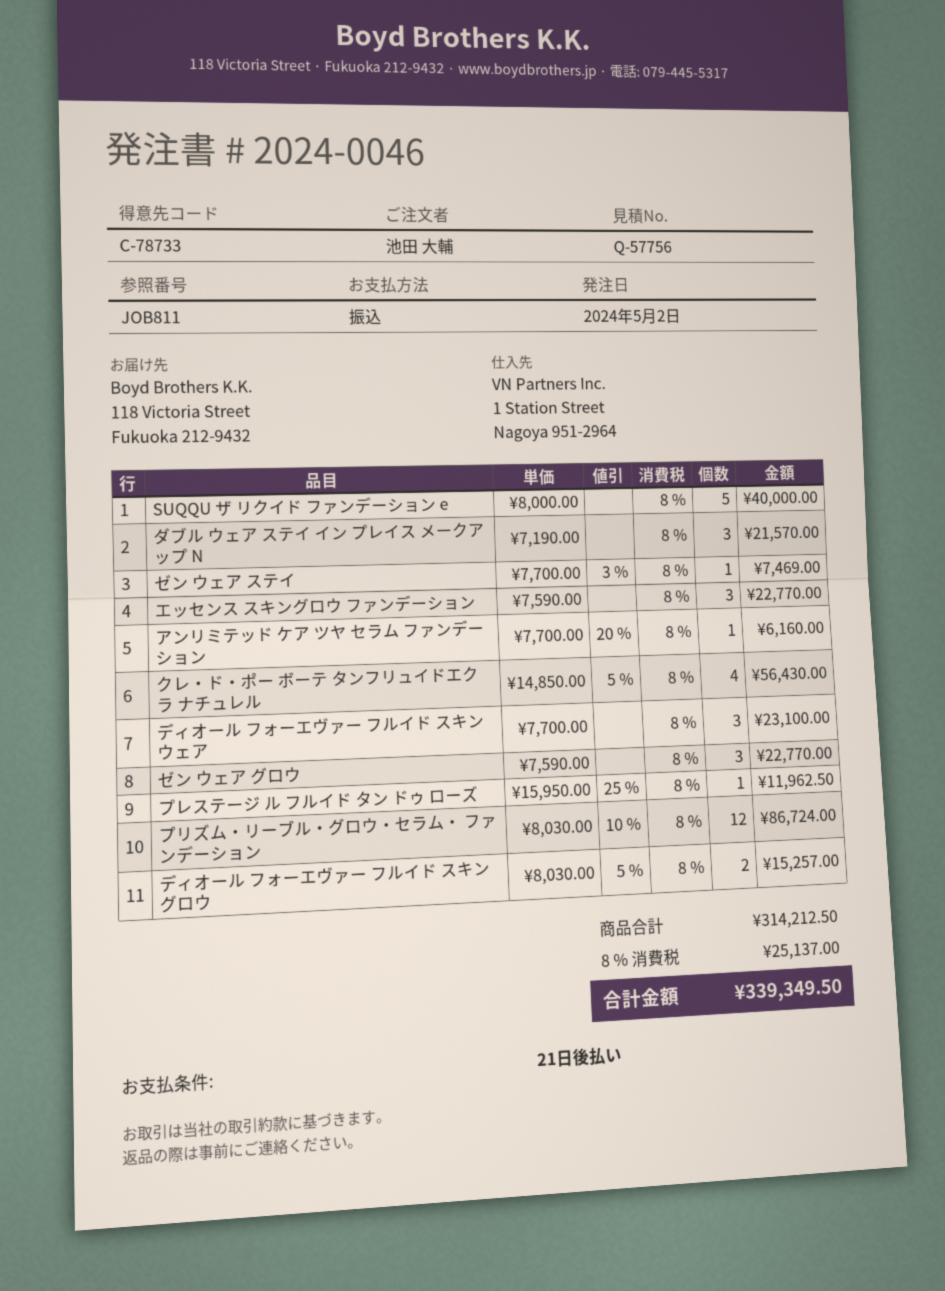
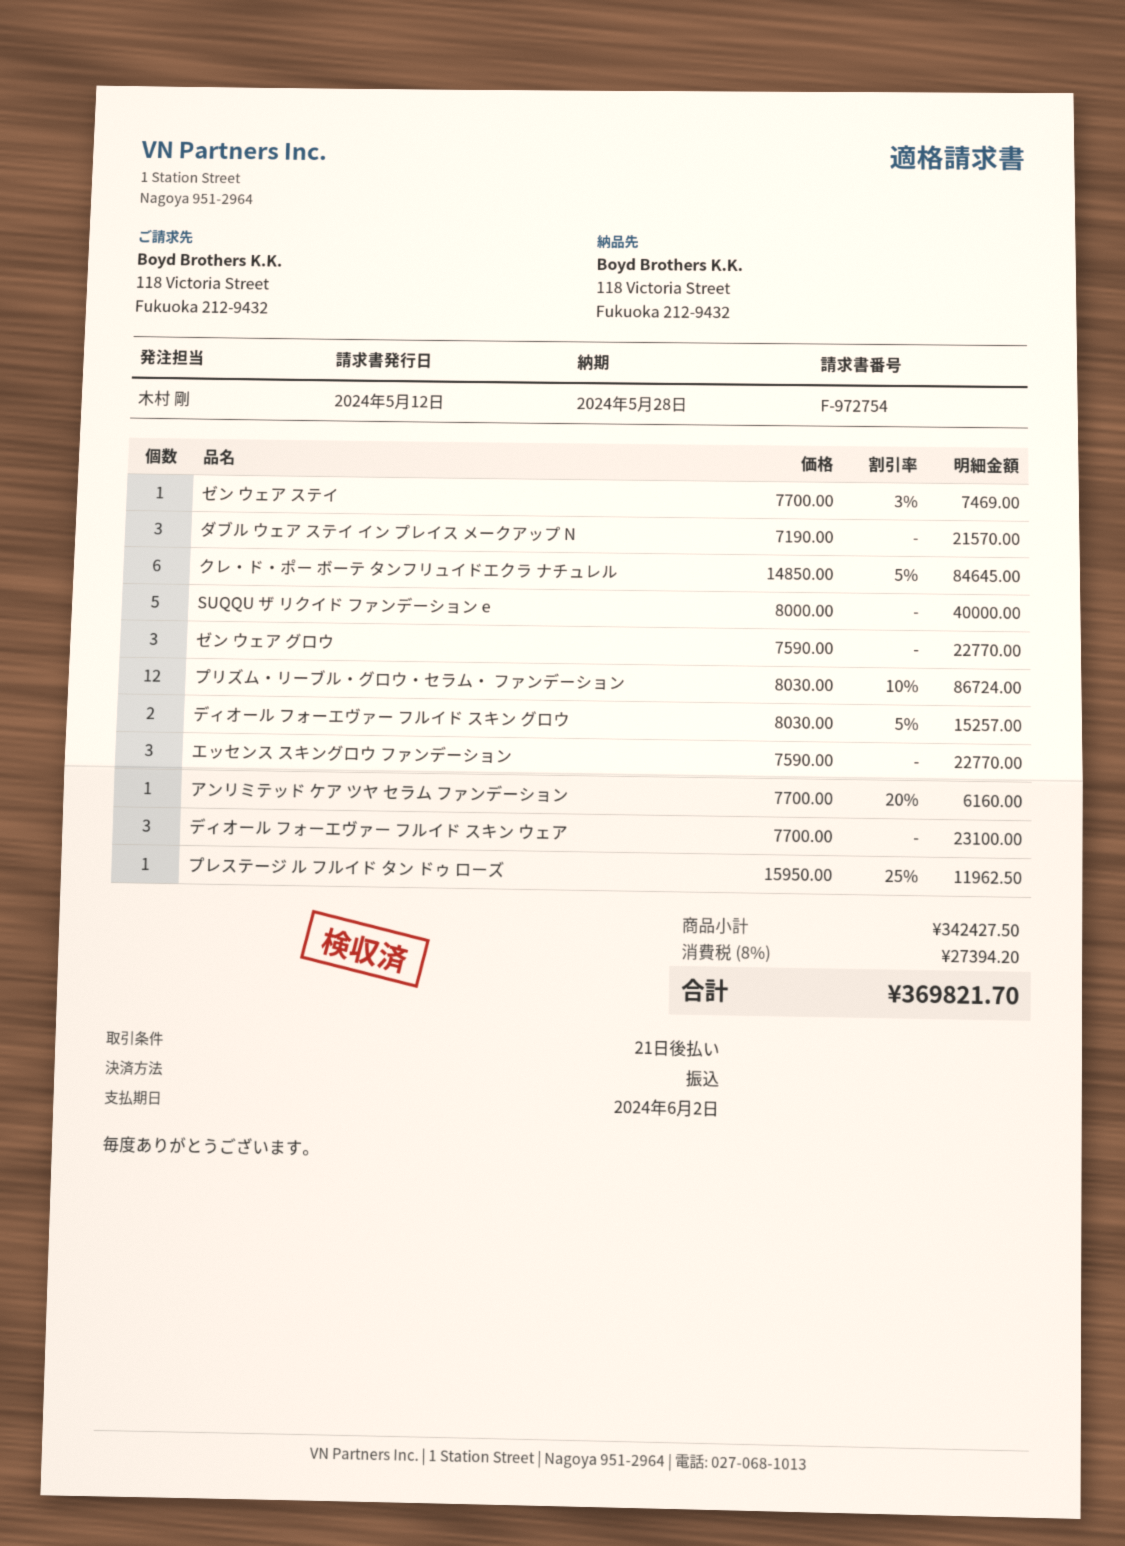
ordered by: 池田 大輔 -> 木村 剛
クレ・ド・ポー ボーテ タンフリュイドエクラ ナチュレル: 4 x 14850.00 - 5% = 56430.00 -> 6 x 14850.00 - 5% = 84645.00
subtotal: 314212.50 -> 342427.50
tax: 8% = 25137.00 -> 8% = 27394.20
total: 339349.50 -> 369821.70

